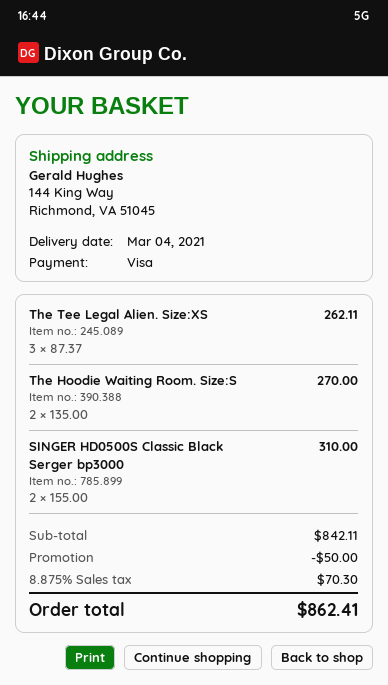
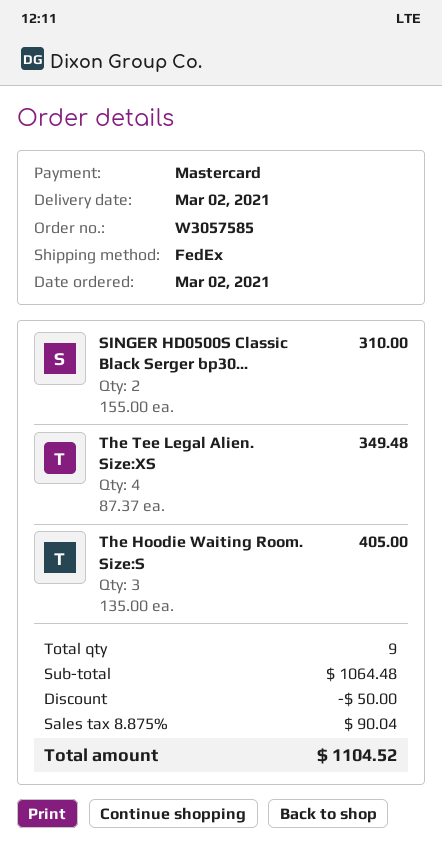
delivery date: 2021-03-04 -> 2021-03-02
payment method: Visa -> Mastercard
The Tee Legal Alien. Size:XS: 3 x 87.37 = 262.11 -> 4 x 87.37 = 349.48
The Hoodie Waiting Room. Size:S: 2 x 135.00 = 270.00 -> 3 x 135.00 = 405.00
subtotal: 842.11 -> 1064.48
tax: 8.875% = 70.30 -> 8.875% = 90.04
total: 862.41 -> 1104.52

